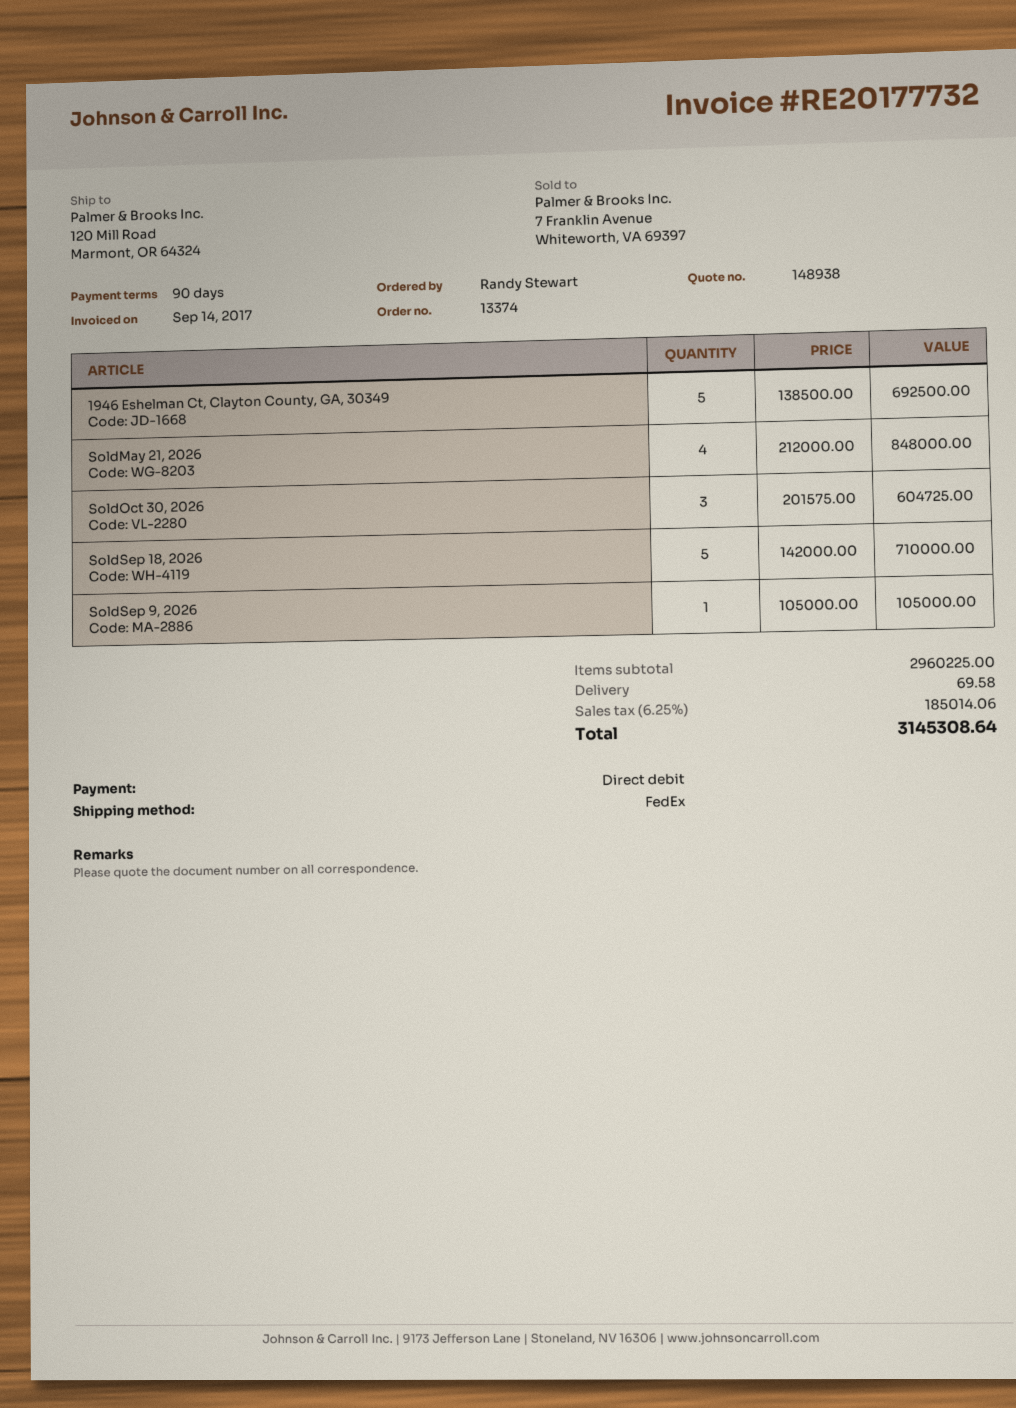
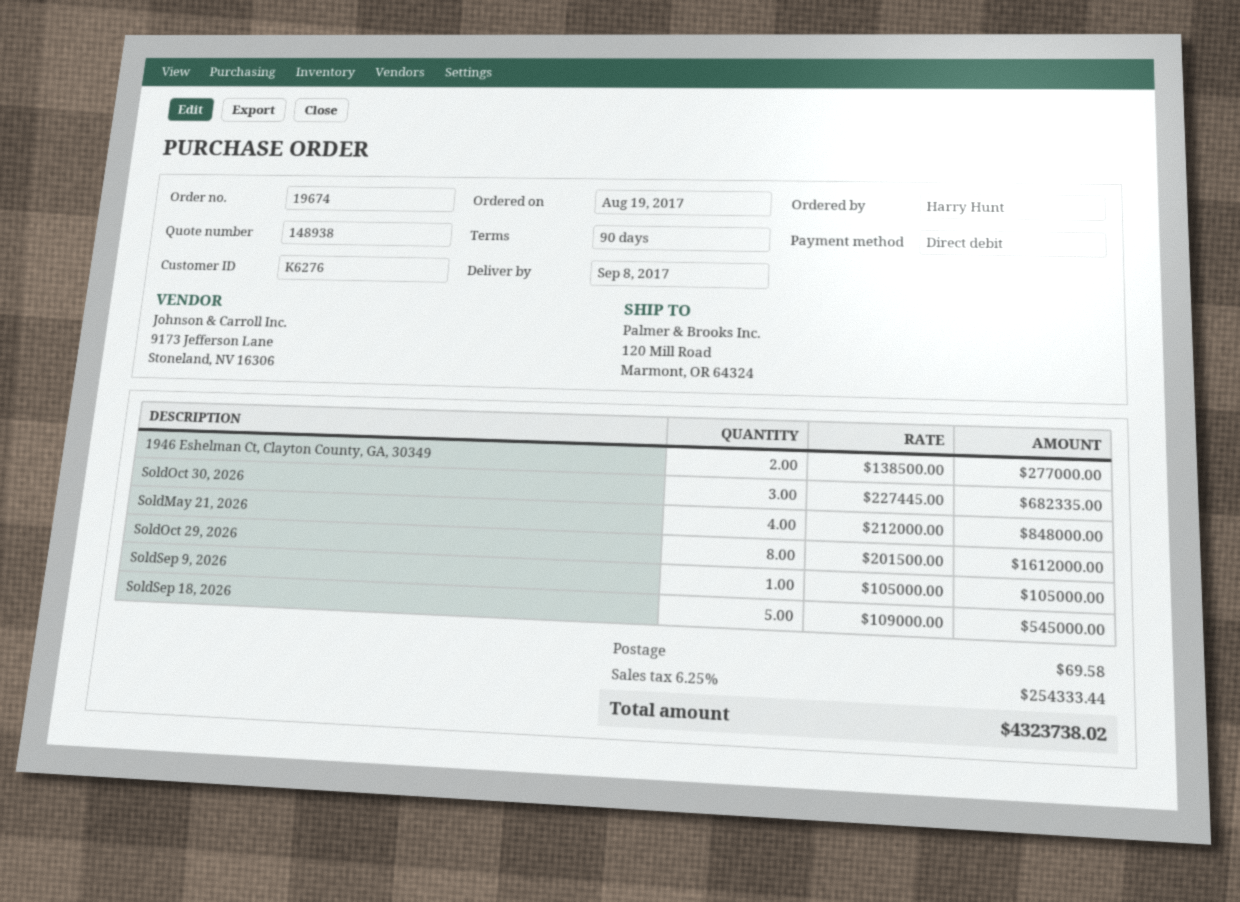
order number: 13374 -> 19674
ordered by: Randy Stewart -> Harry Hunt
1946 Eshelman Ct, Clayton County, GA, 30349: 5 x 138500.00 = 692500.00 -> 2 x 138500.00 = 277000.00
SoldOct 30, 2026: 3 x 201575.00 = 604725.00 -> 3 x 227445.00 = 682335.00
SoldSep 18, 2026: 5 x 142000.00 = 710000.00 -> 5 x 109000.00 = 545000.00
SoldOct 29, 2026: none -> 8 x 201500.00 = 1612000.00
tax: 6.25% = 185014.06 -> 6.25% = 254333.44
total: 3145308.64 -> 4323738.02

